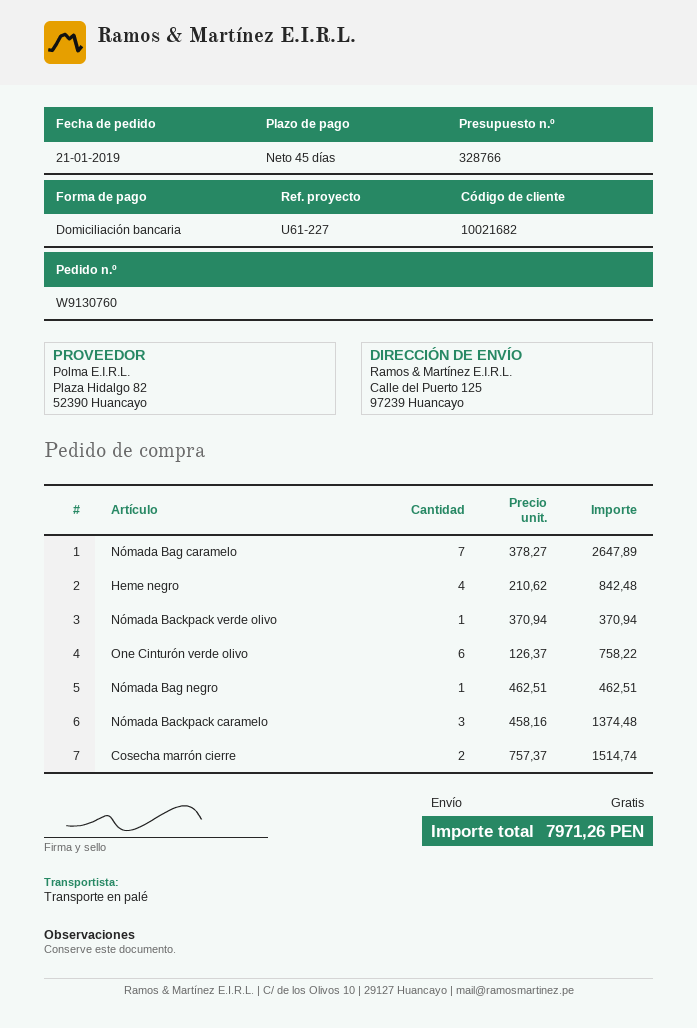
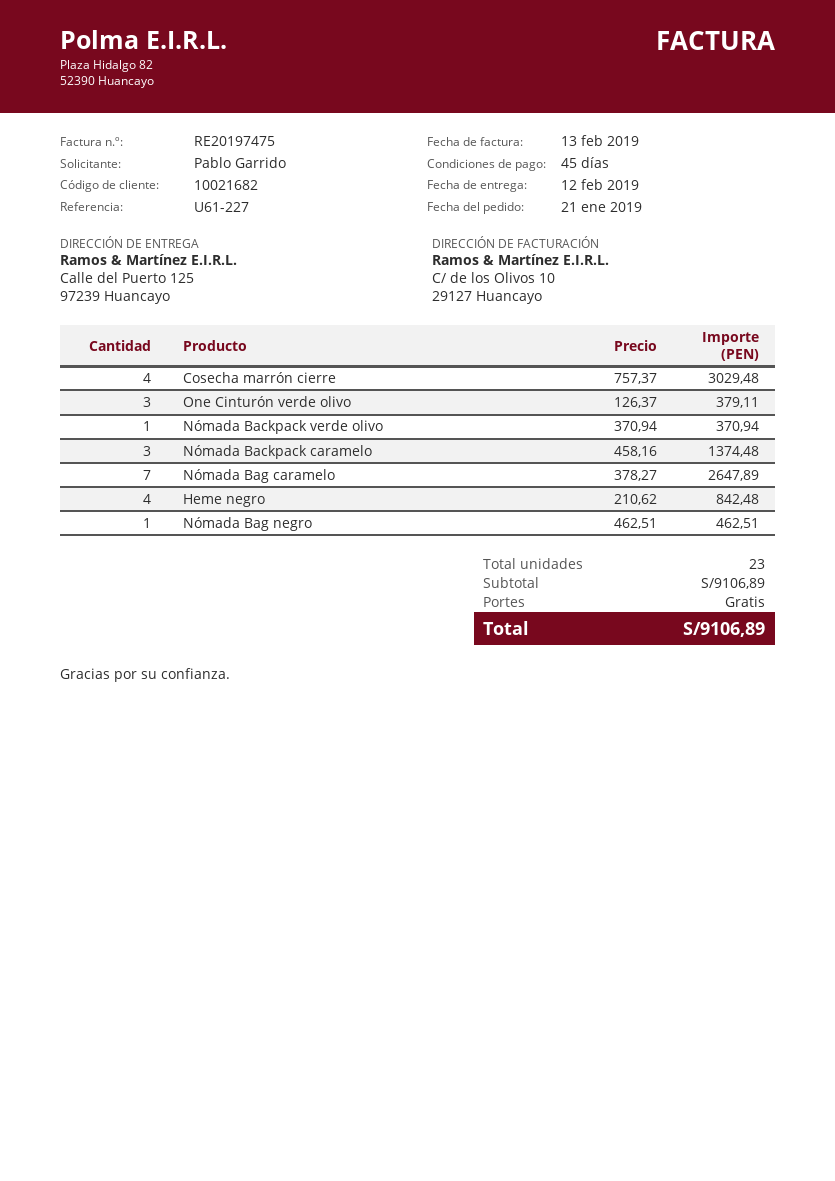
One Cinturón verde olivo: 6 x 126.37 = 758.22 -> 3 x 126.37 = 379.11
Cosecha marrón cierre: 2 x 757.37 = 1514.74 -> 4 x 757.37 = 3029.48
total: 7971.26 -> 9106.89

